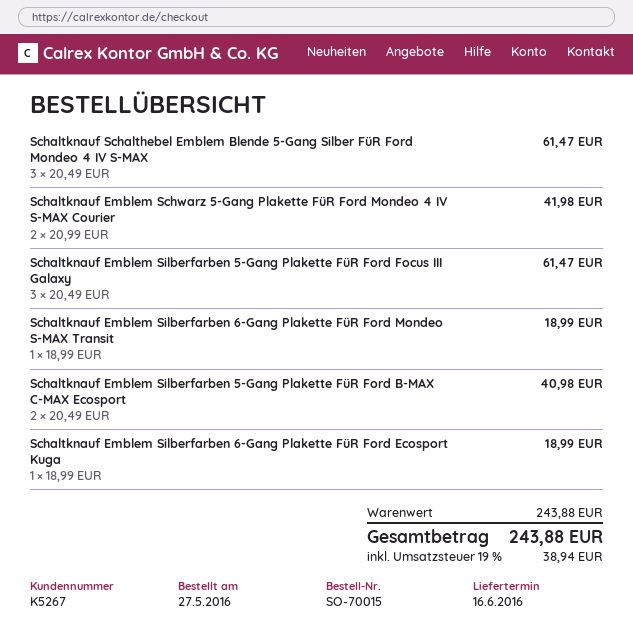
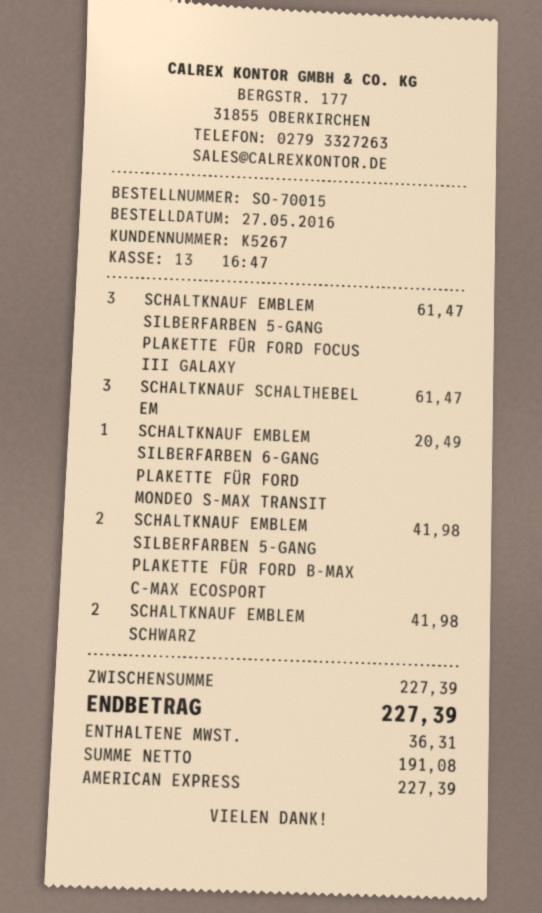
Schaltknauf Emblem Silberfarben 6-Gang Plakette FüR Ford Mondeo S-MAX Transit: 1 for 18.99 -> 1 for 20.49
Schaltknauf Emblem Silberfarben 5-Gang Plakette FüR Ford B-MAX C-MAX Ecosport: 2 for 40.98 -> 2 for 41.98
Schaltknauf Emblem Silberfarben 6-Gang Plakette FüR Ford Ecosport Kuga: 1 for 18.99 -> none
subtotal: 243.88 -> 227.39
tax: 38.94 -> 36.31
total: 243.88 -> 227.39

